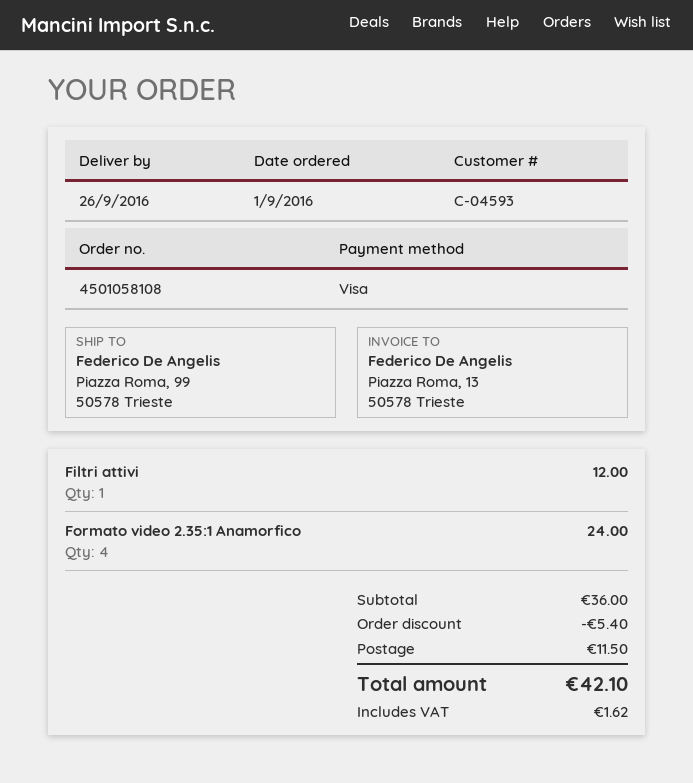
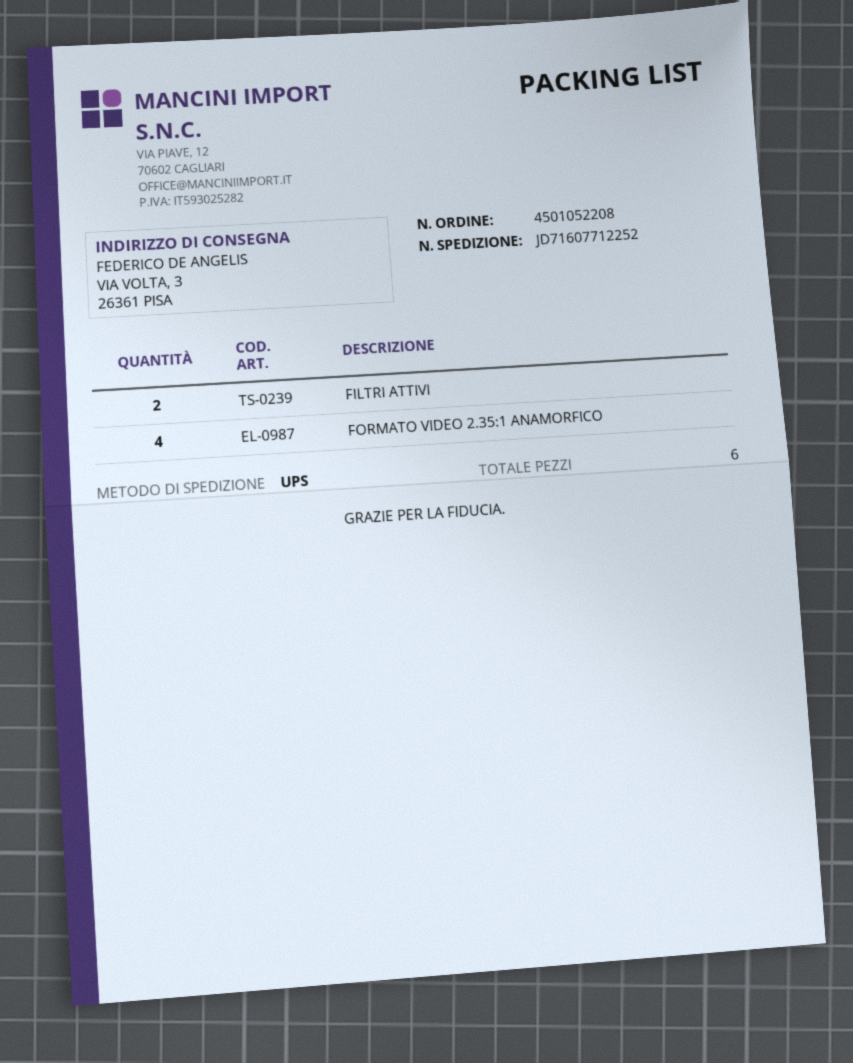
order number: 4501058108 -> 4501052208
ship to: Piazza Roma, 99, 50578 Trieste -> VIA VOLTA, 3, 26361 PISA
Filtri attivi: 1 -> 2

